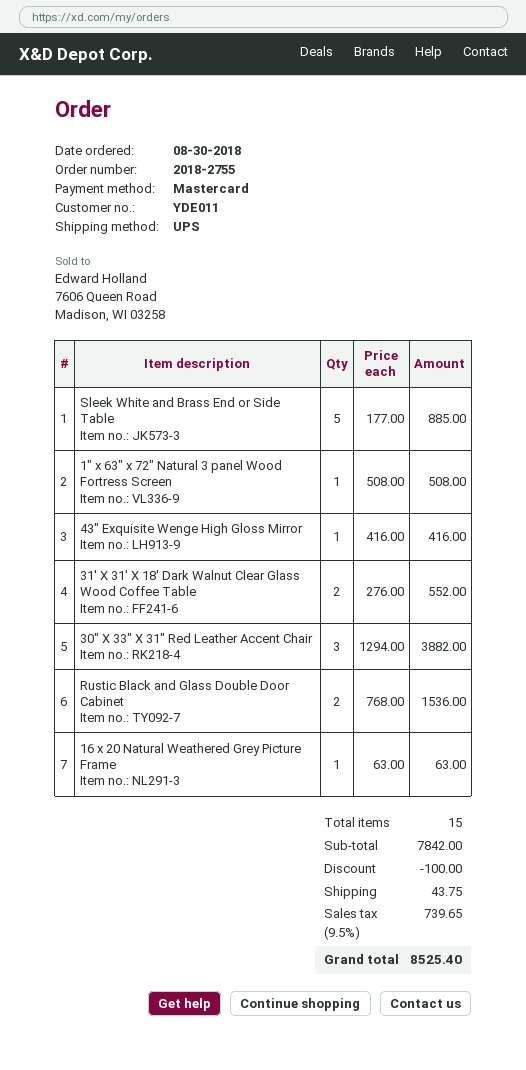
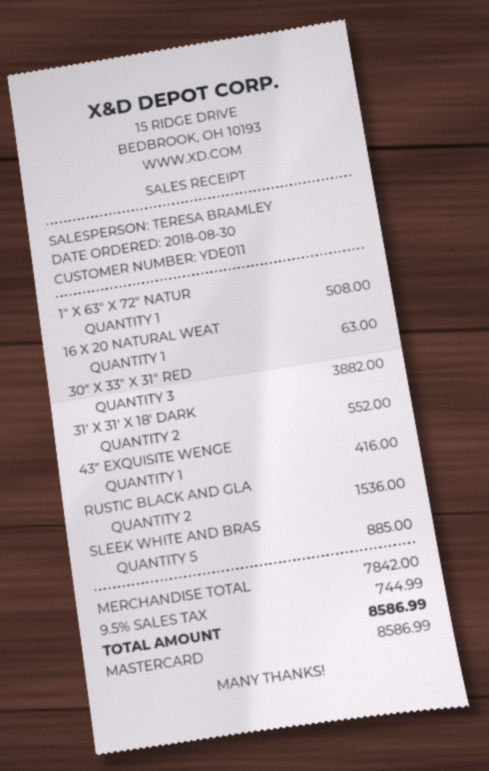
discount: 100.00 -> none
shipping: 43.75 -> none
tax: 9.5% = 739.65 -> 9.5% = 744.99
total: 8525.40 -> 8586.99

